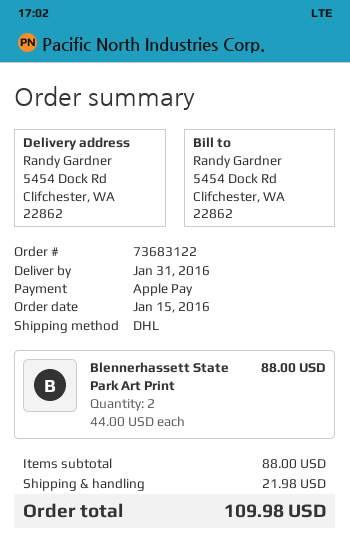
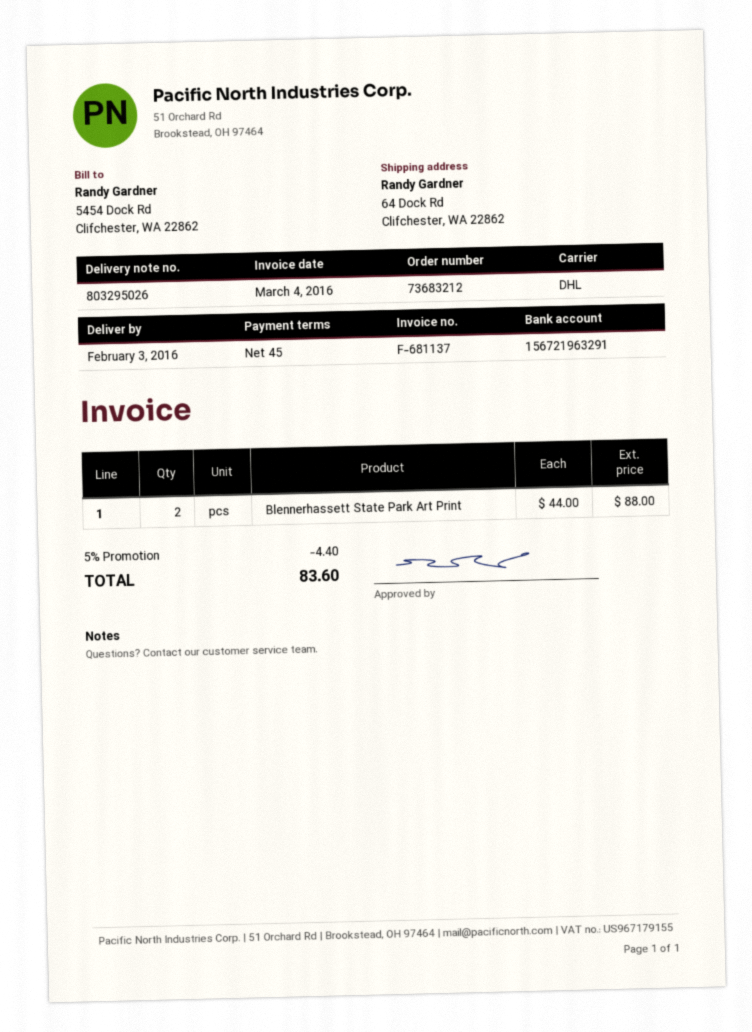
order number: 73683122 -> 73683212
delivery date: 2016-01-31 -> 2016-02-03
ship to: 5454 Dock Rd, Clifchester, WA 22862 -> 64 Dock Rd, Clifchester, WA 22862
discount: none -> 5% = 4.40
shipping: 21.98 -> none
total: 109.98 -> 83.60

